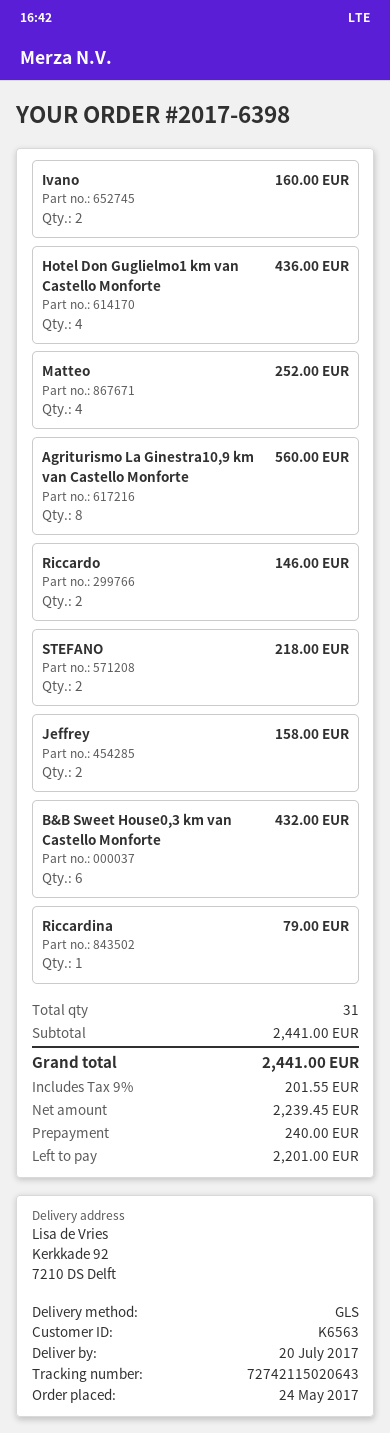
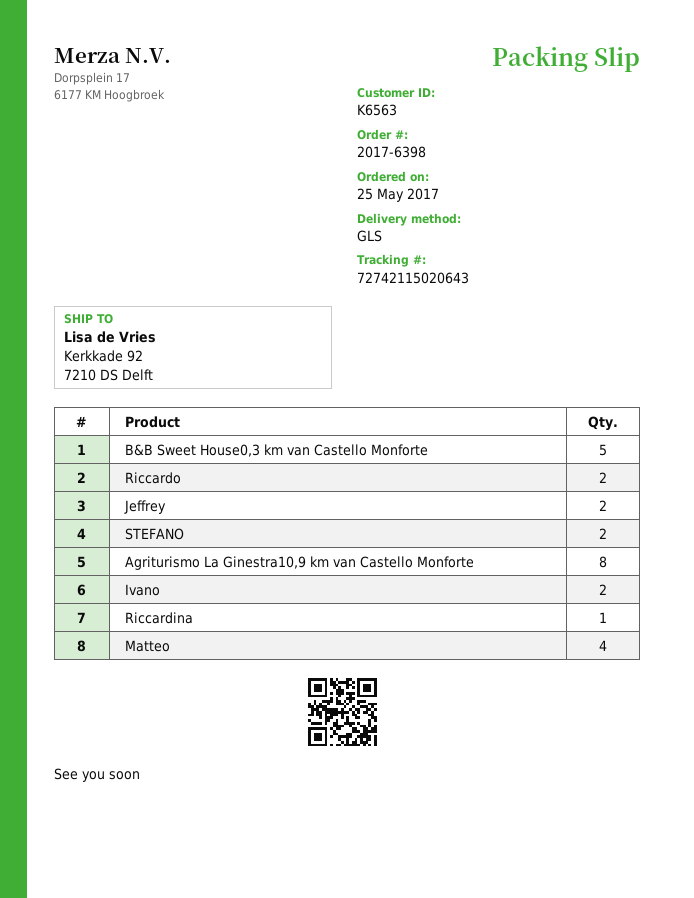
order date: 2017-05-24 -> 2017-05-25
Hotel Don Guglielmo1 km van Castello Monforte: 4 -> none
B&B Sweet House0,3 km van Castello Monforte: 6 -> 5

